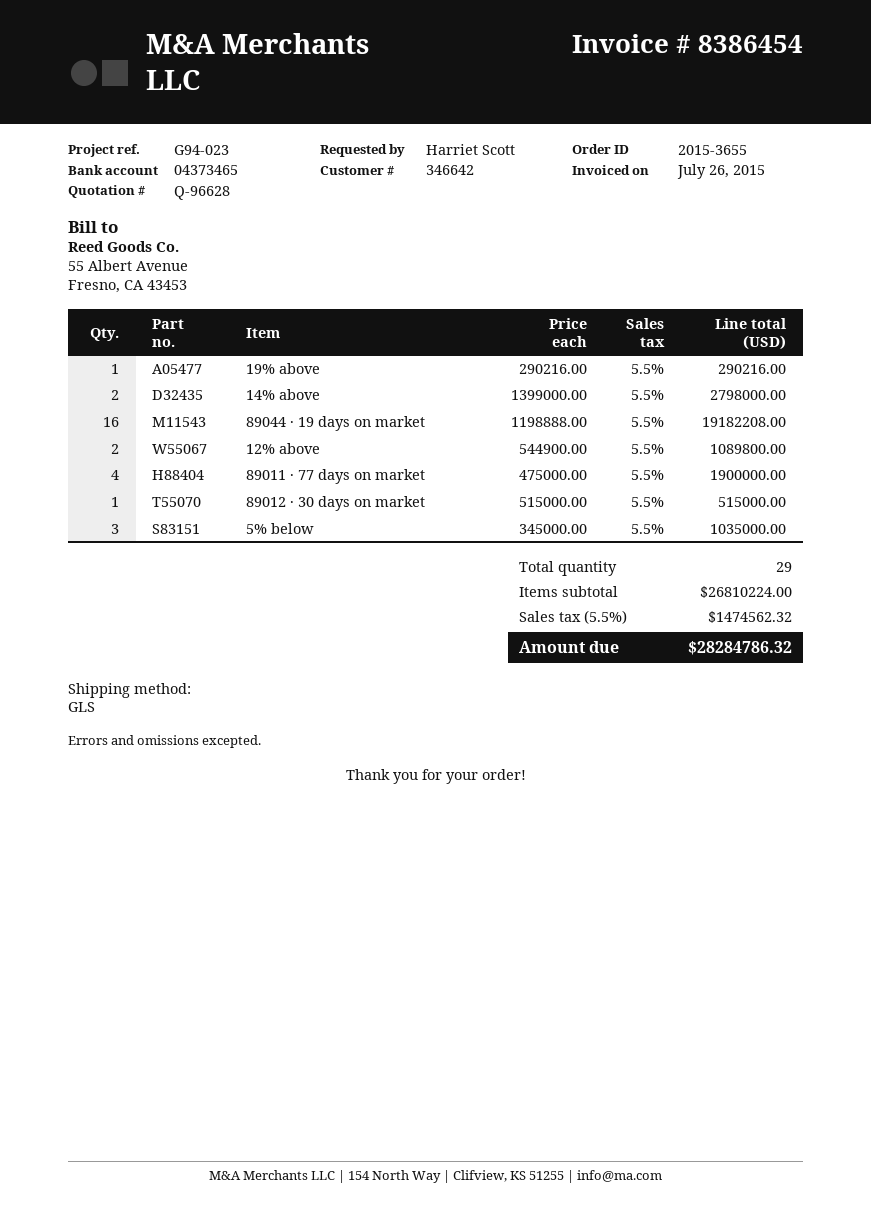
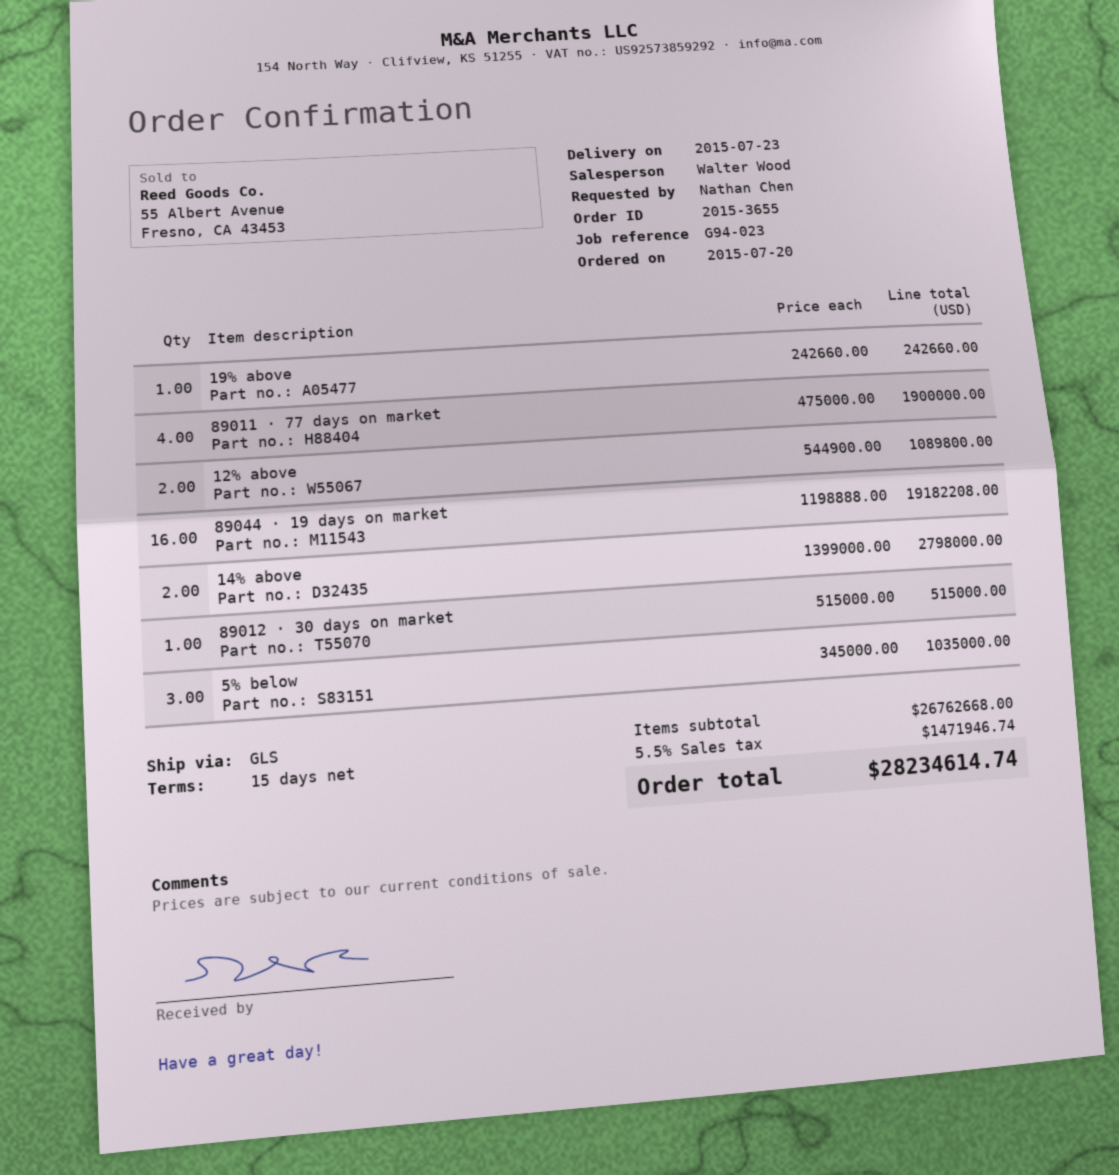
ordered by: Harriet Scott -> Nathan Chen
19% above: 1 x 290216.00 = 290216.00 -> 1 x 242660.00 = 242660.00
subtotal: 26810224.00 -> 26762668.00
tax: 5.5% = 1474562.32 -> 5.5% = 1471946.74
total: 28284786.32 -> 28234614.74

